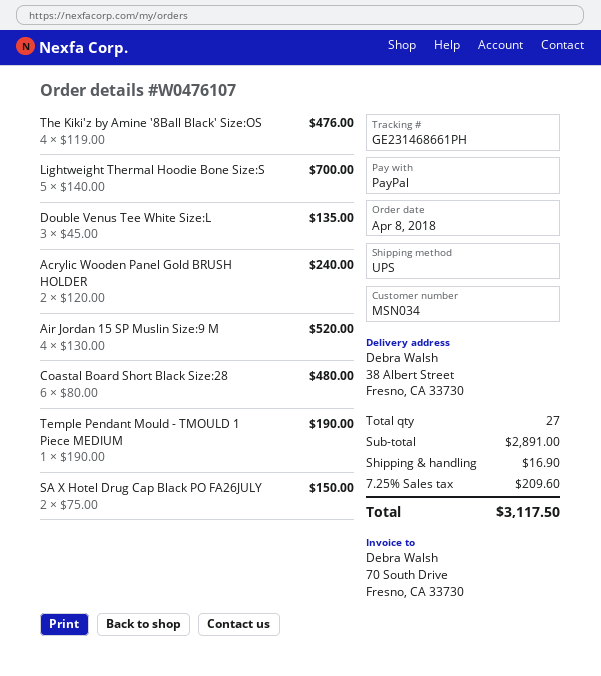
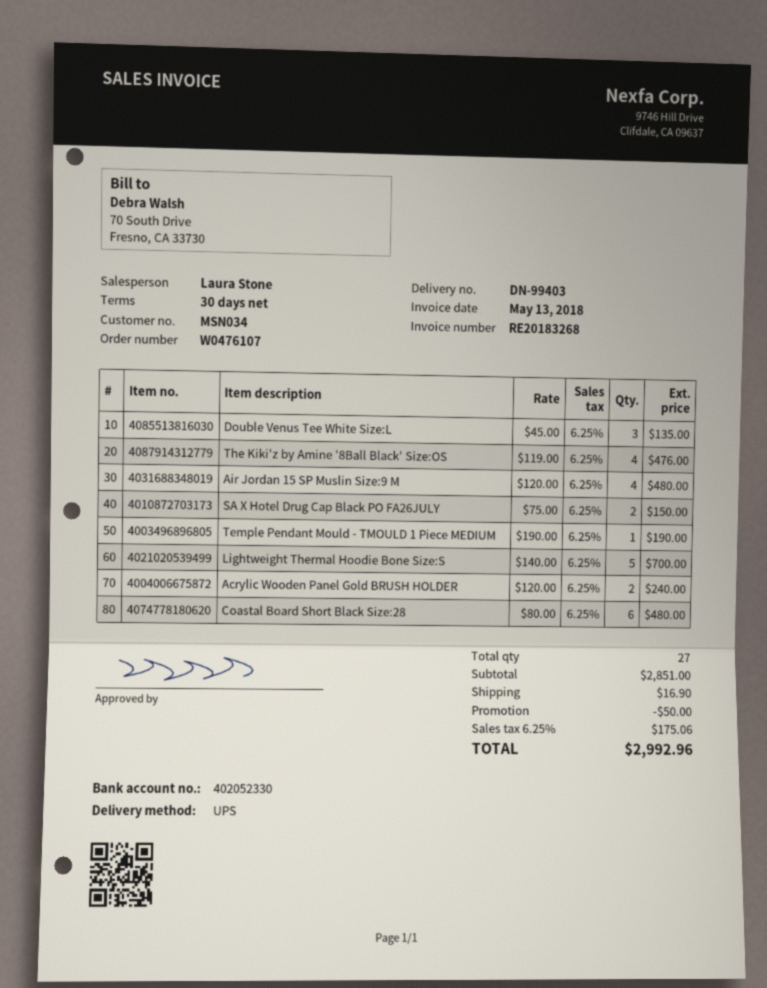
Air Jordan 15 SP Muslin Size:9 M: 4 x 130.00 = 520.00 -> 4 x 120.00 = 480.00
subtotal: 2891.00 -> 2851.00
discount: none -> 50.00
tax: 7.25% = 209.60 -> 6.25% = 175.06
total: 3117.50 -> 2992.96

